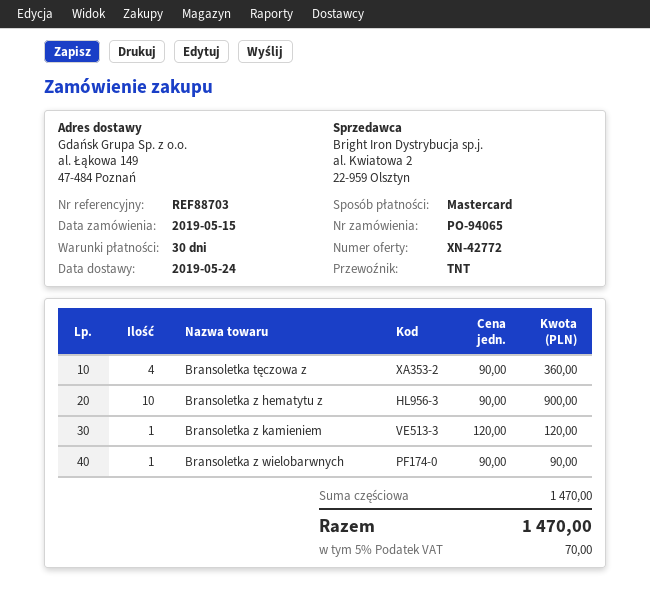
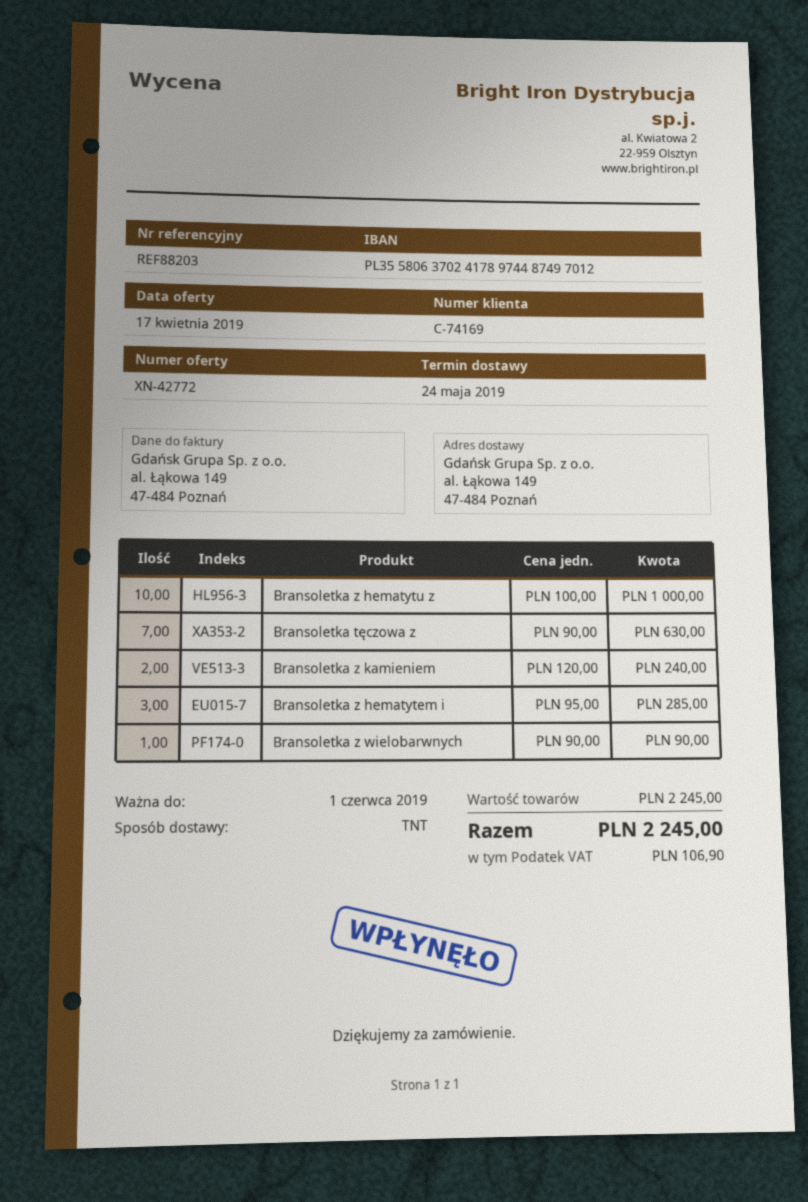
reference: REF88703 -> REF88203
Bransoletka tęczowa z: 4 x 90.00 = 360.00 -> 7 x 90.00 = 630.00
Bransoletka z hematytu z: 10 x 90.00 = 900.00 -> 10 x 100.00 = 1000.00
Bransoletka z kamieniem: 1 x 120.00 = 120.00 -> 2 x 120.00 = 240.00
Bransoletka z hematytem i: none -> 3 x 95.00 = 285.00
subtotal: 1470.00 -> 2245.00
tax: 70.00 -> 106.90
total: 1470.00 -> 2245.00

